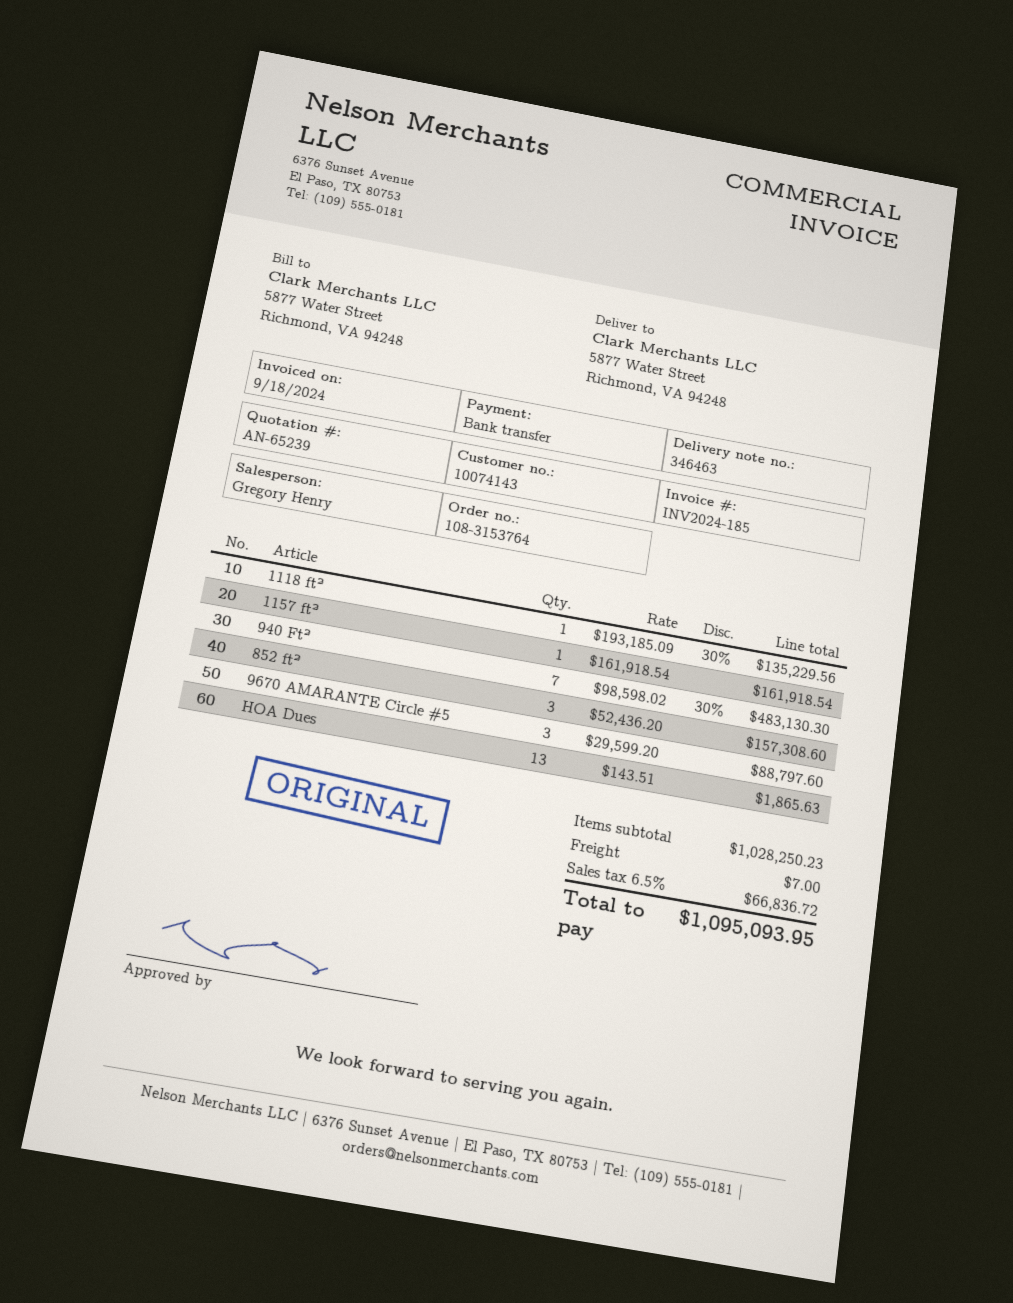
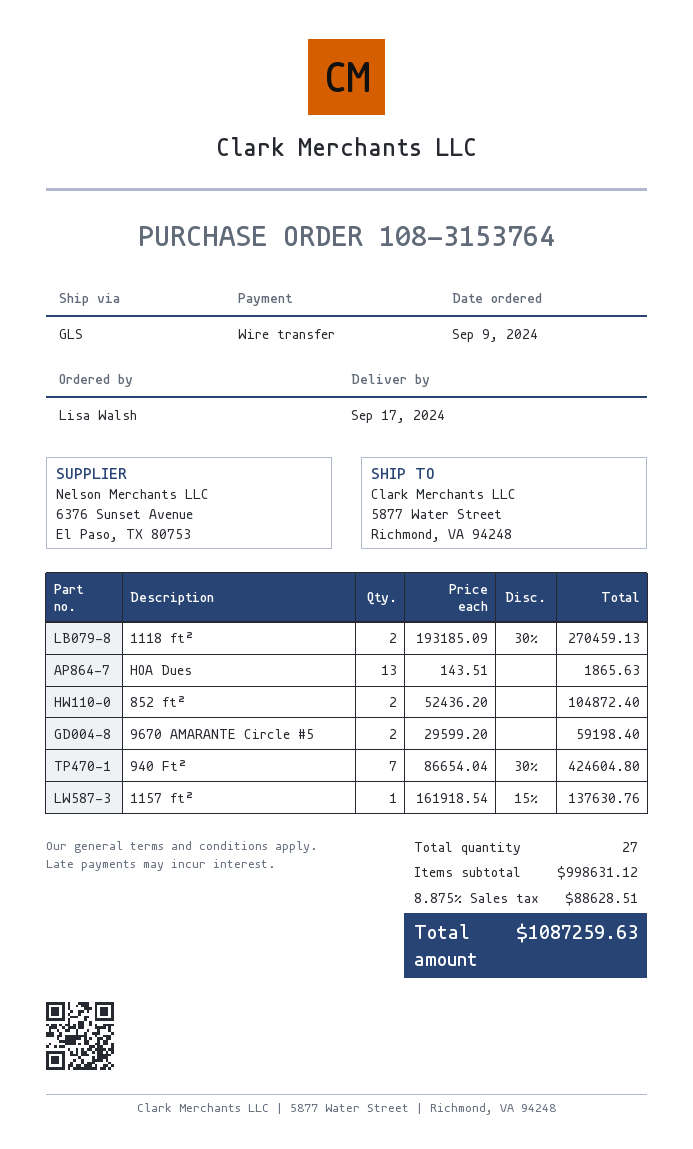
1118 ft²: 1 x 193185.09 - 30% = 135229.56 -> 2 x 193185.09 - 30% = 270459.13
1157 ft²: 1 x 161918.54 = 161918.54 -> 1 x 161918.54 - 15% = 137630.76
940 Ft²: 7 x 98598.02 - 30% = 483130.30 -> 7 x 86654.04 - 30% = 424604.80
852 ft²: 3 x 52436.20 = 157308.60 -> 2 x 52436.20 = 104872.40
9670 AMARANTE Circle #5: 3 x 29599.20 = 88797.60 -> 2 x 29599.20 = 59198.40
subtotal: 1028250.23 -> 998631.12
shipping: 7.00 -> none
tax: 6.5% = 66836.72 -> 8.875% = 88628.51
total: 1095093.95 -> 1087259.63

